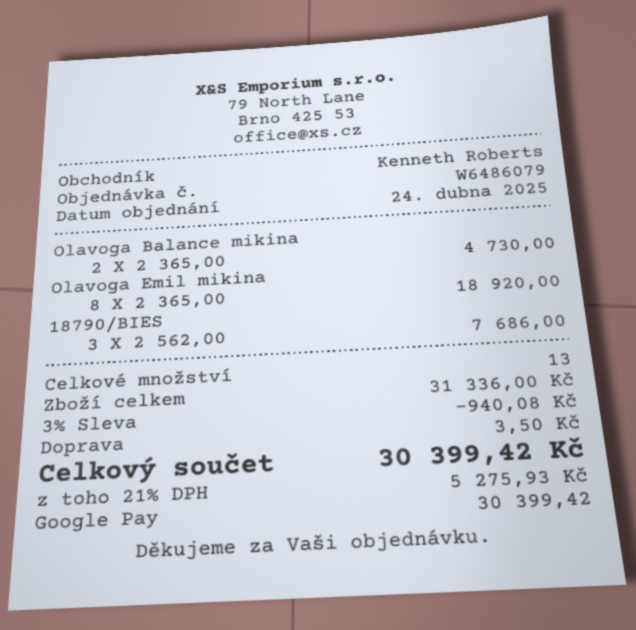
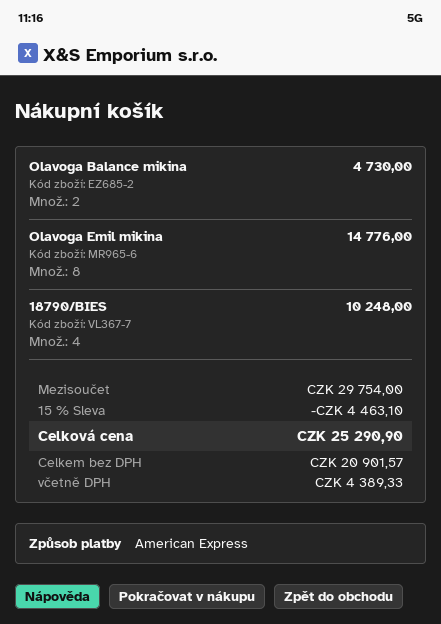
payment method: Google Pay -> American Express
Olavoga Emil mikina: 8 for 18920.00 -> 8 for 14776.00
18790/BIES: 3 for 7686.00 -> 4 for 10248.00
subtotal: 31336.00 -> 29754.00
discount: 3% = 940.08 -> 15% = 4463.10
shipping: 3.50 -> none
tax: 5275.93 -> 4389.33
total: 30399.42 -> 25290.90

